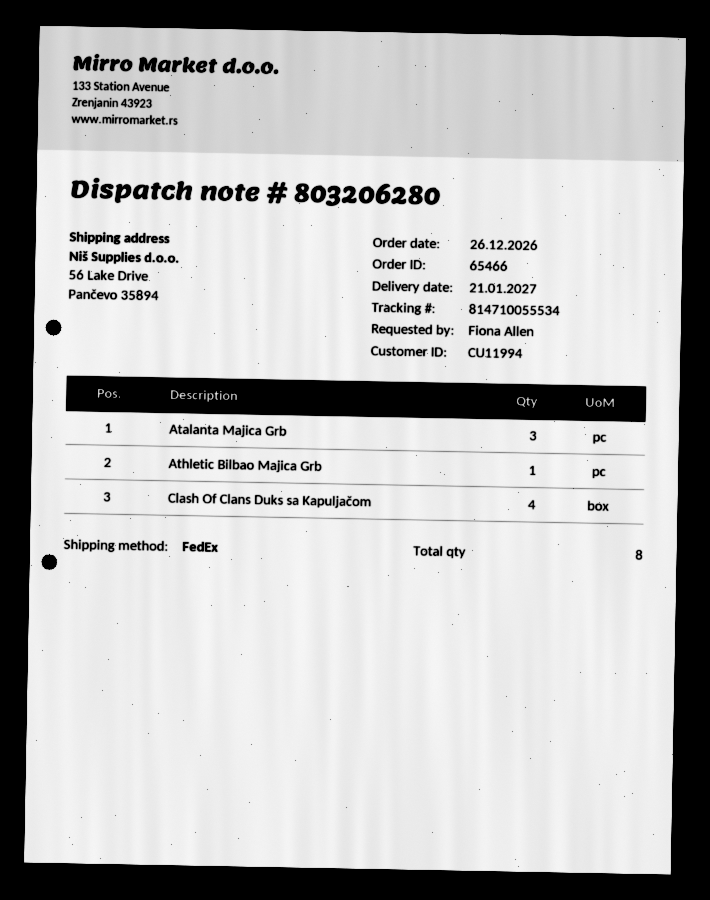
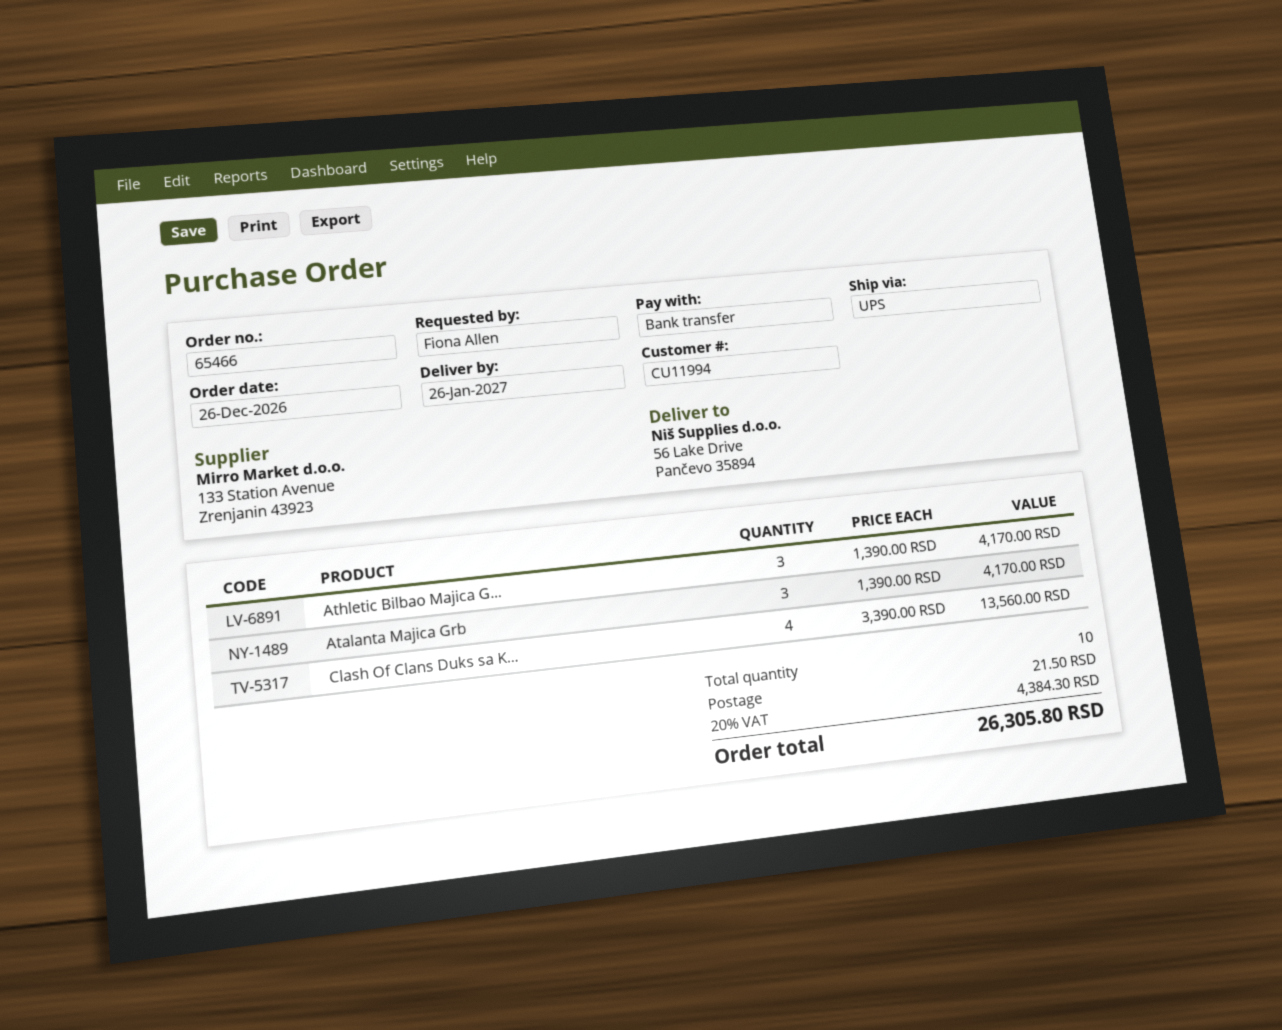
delivery date: 2027-01-21 -> 2027-01-26
shipping method: FedEx -> UPS
Athletic Bilbao Majica Grb: 1 -> 3
total quantity: 8 -> 10

